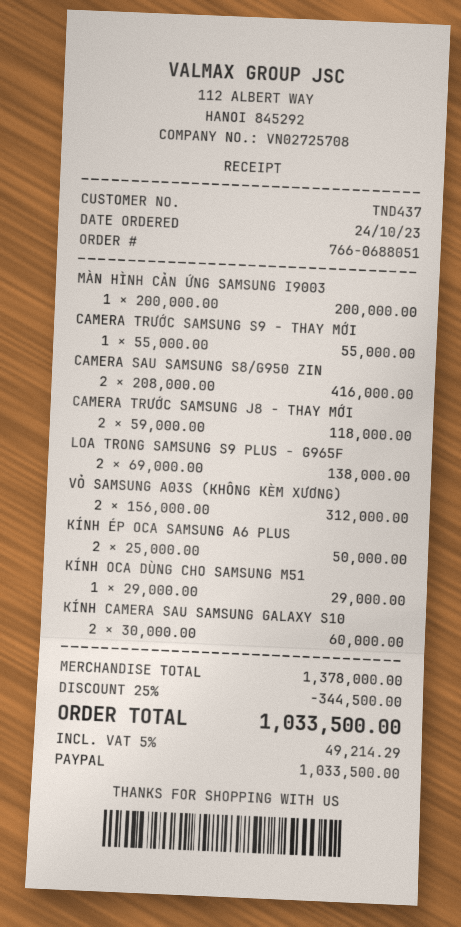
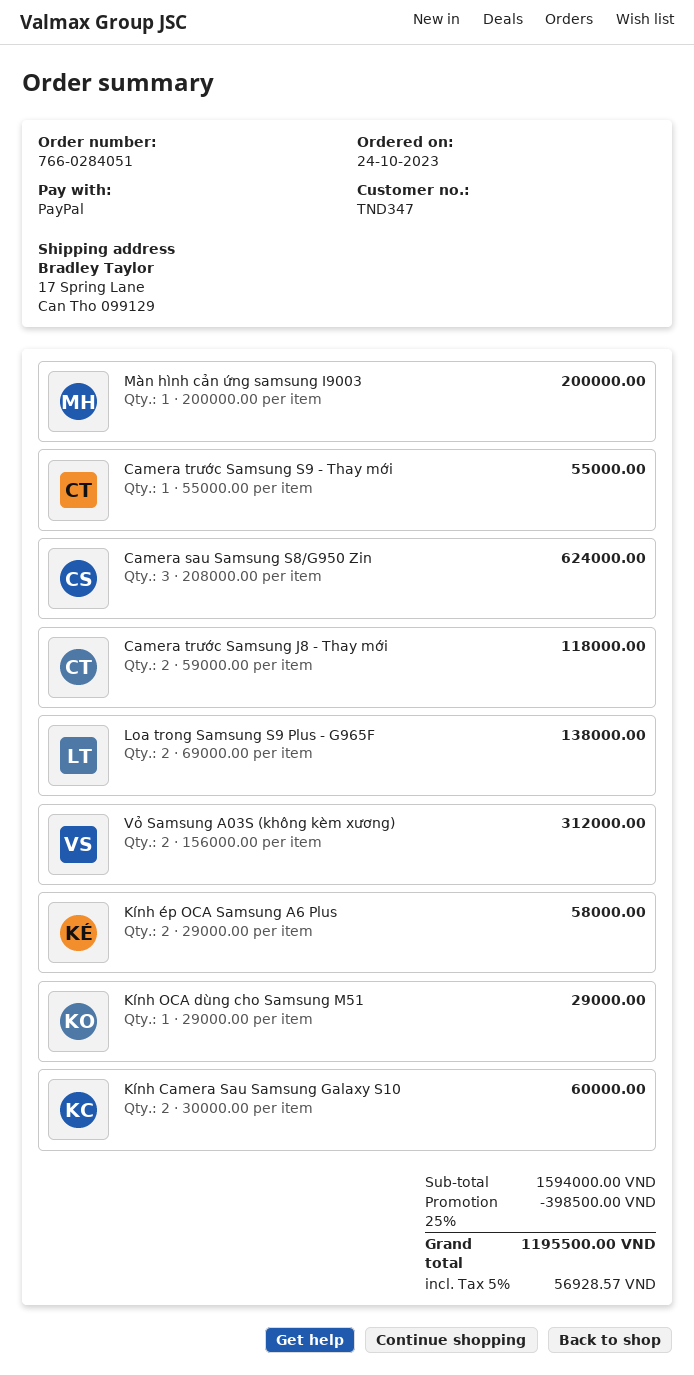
order number: 766-0688051 -> 766-0284051
customer number: TND437 -> TND347
CAMERA SAU SAMSUNG S8/G950 ZIN: 2 x 208000.00 = 416000.00 -> 3 x 208000.00 = 624000.00
KÍNH ÉP OCA SAMSUNG A6 PLUS: 2 x 25000.00 = 50000.00 -> 2 x 29000.00 = 58000.00
subtotal: 1378000.00 -> 1594000.00
discount: 25% = 344500.00 -> 25% = 398500.00
tax: 5% = 49214.29 -> 5% = 56928.57
total: 1033500.00 -> 1195500.00

